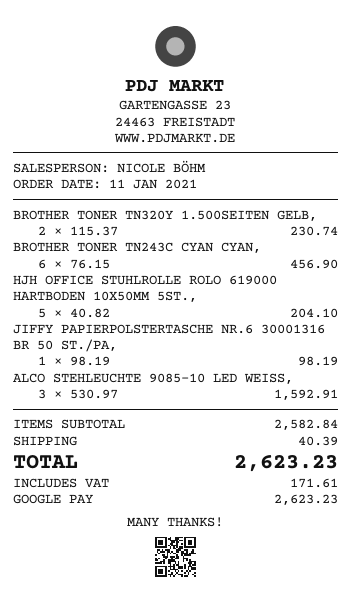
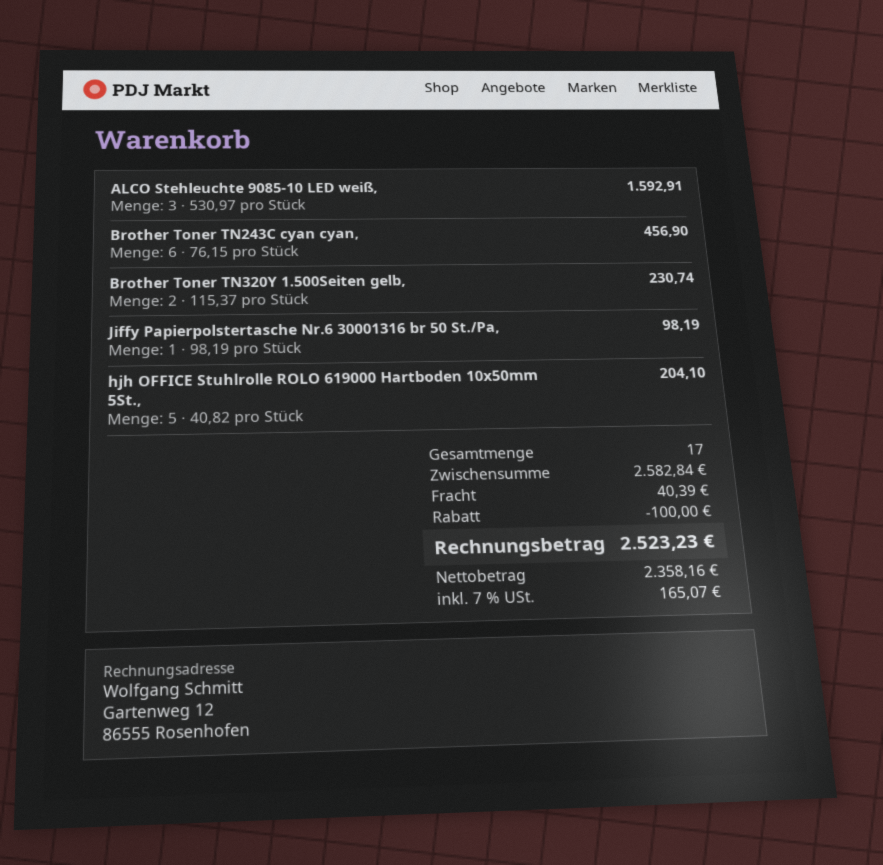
discount: none -> 100.00
tax: 171.61 -> 165.07
total: 2623.23 -> 2523.23

